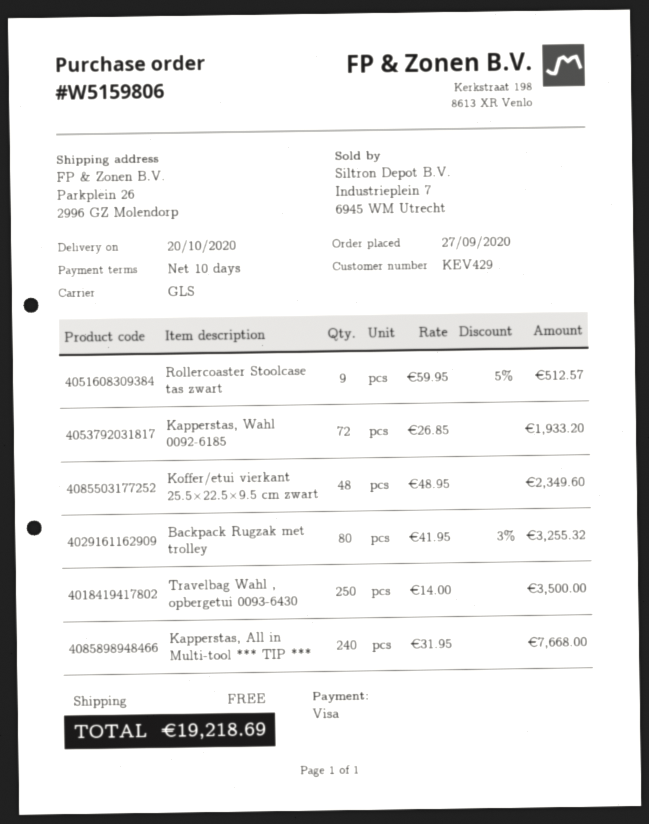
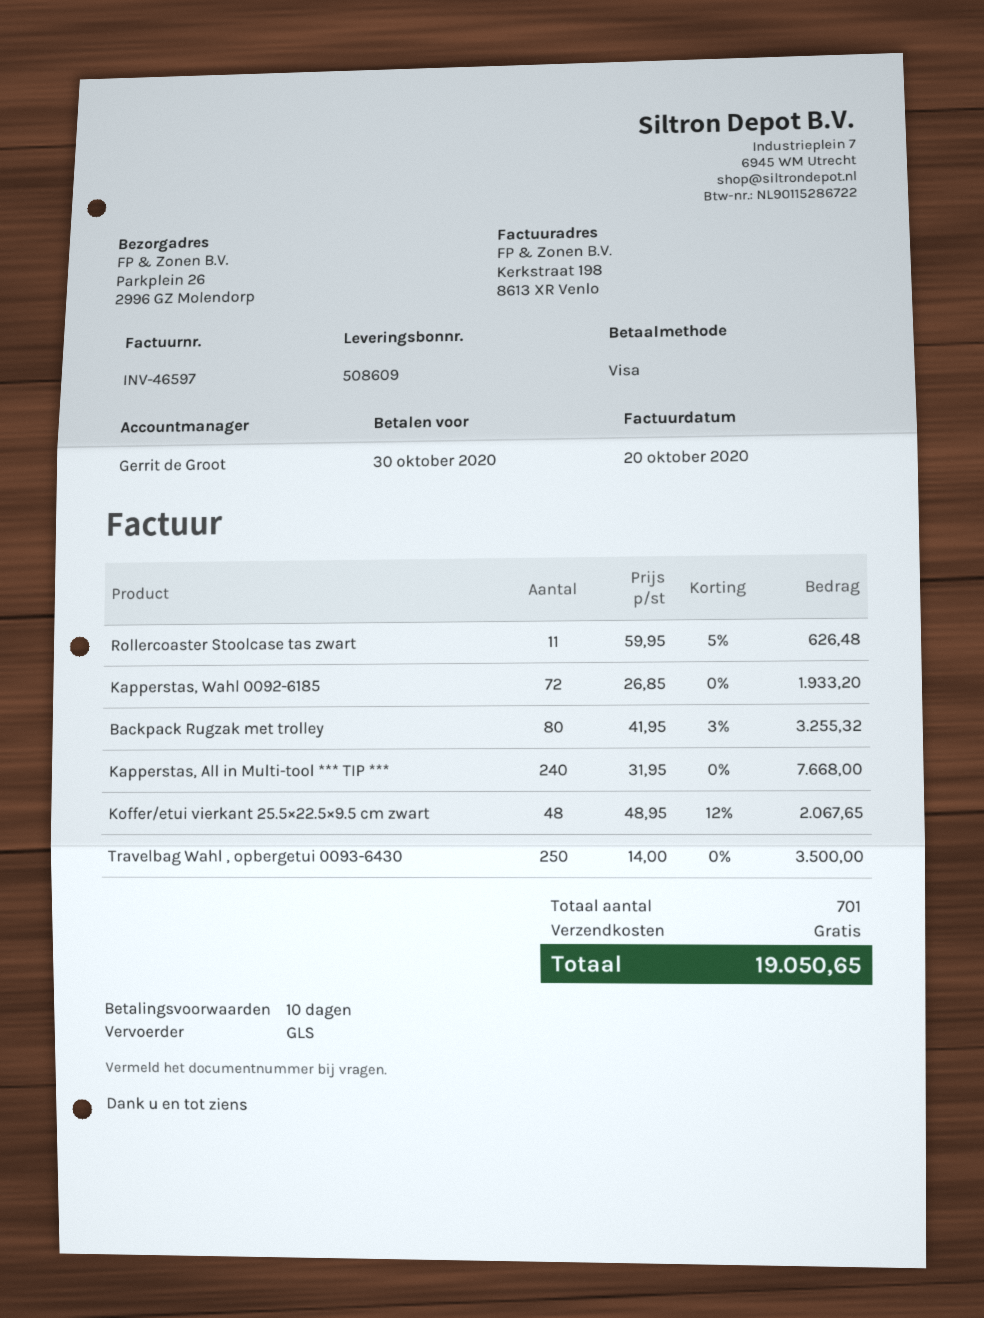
Rollercoaster Stoolcase tas zwart: 9 x 59.95 - 5% = 512.57 -> 11 x 59.95 - 5% = 626.48
Koffer/etui vierkant 25.5×22.5×9.5 cm zwart: 48 x 48.95 = 2349.60 -> 48 x 48.95 - 12% = 2067.65
total: 19218.69 -> 19050.65

